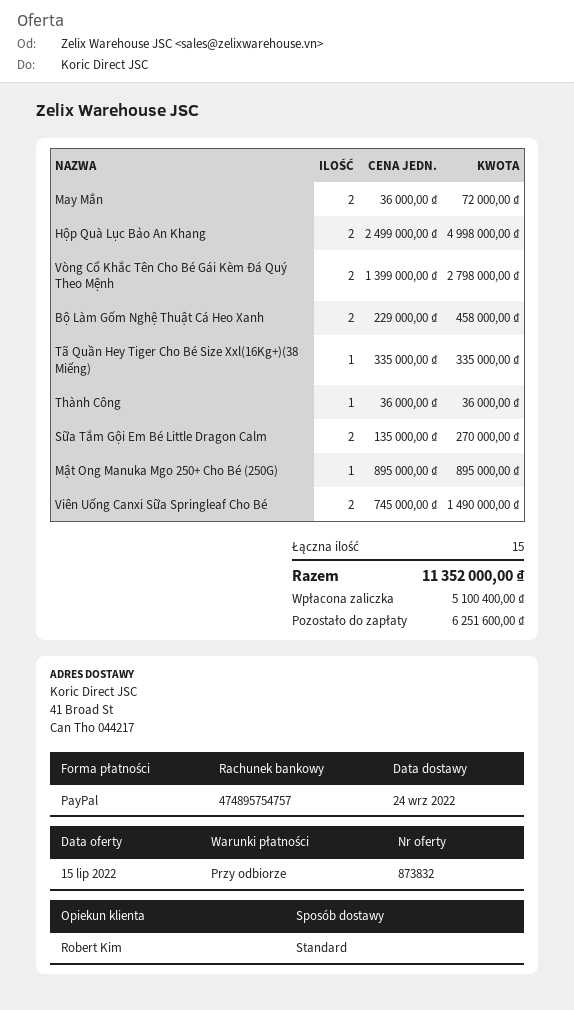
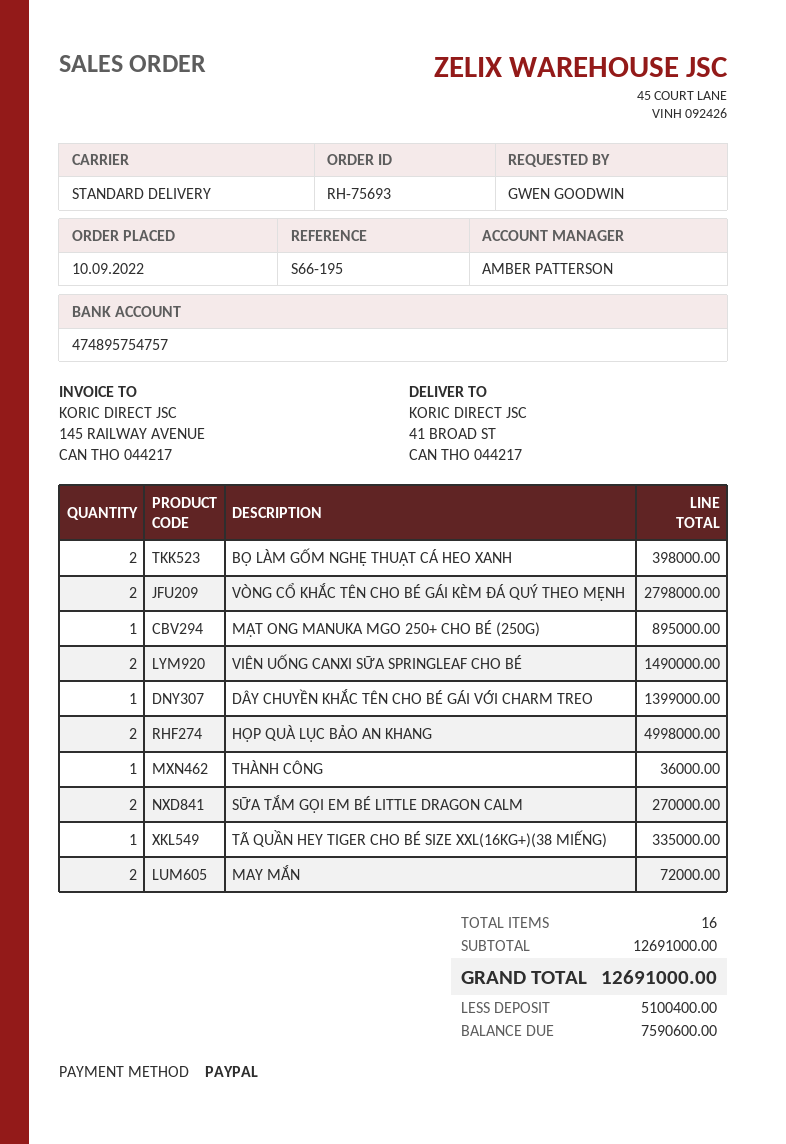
sales rep: Robert Kim -> AMBER PATTERSON
Bộ Làm Gốm Nghệ Thuật Cá Heo Xanh: 2 for 458000.00 -> 2 for 398000.00
DÂY CHUYỀN KHẮC TÊN CHO BÉ GÁI VỚI CHARM TREO: none -> 1 for 1399000.00
total quantity: 15 -> 16
total: 11352000.00 -> 12691000.00
balance: 6251600.00 -> 7590600.00

